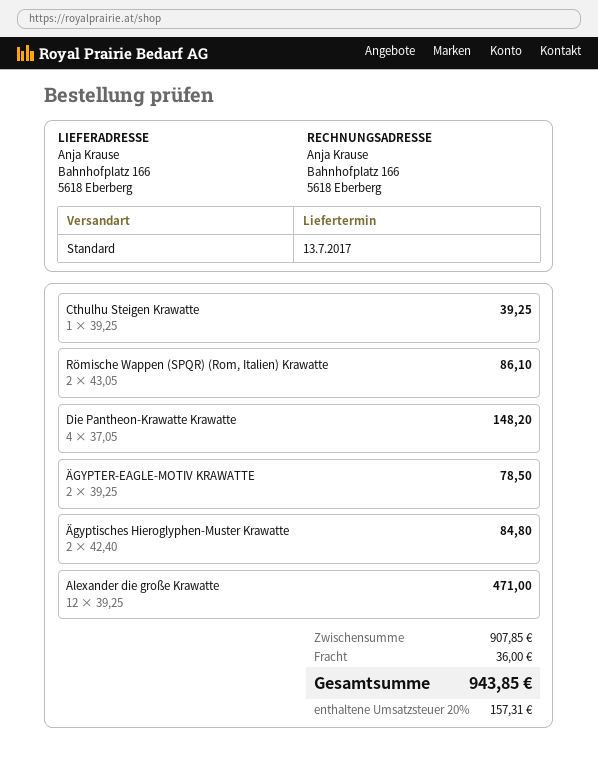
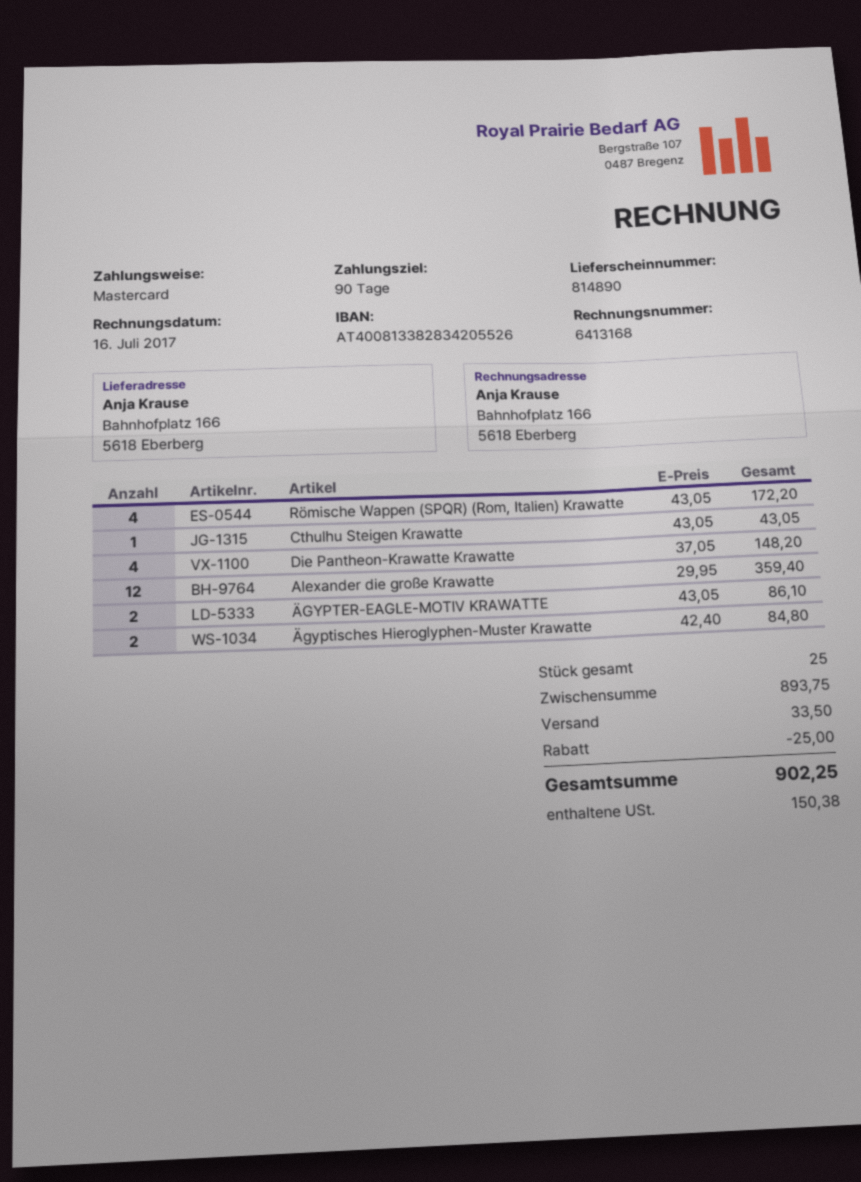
Cthulhu Steigen Krawatte: 1 x 39.25 = 39.25 -> 1 x 43.05 = 43.05
Römische Wappen (SPQR) (Rom, Italien) Krawatte: 2 x 43.05 = 86.10 -> 4 x 43.05 = 172.20
ÄGYPTER-EAGLE-MOTIV KRAWATTE: 2 x 39.25 = 78.50 -> 2 x 43.05 = 86.10
Alexander die große Krawatte: 12 x 39.25 = 471.00 -> 12 x 29.95 = 359.40
subtotal: 907.85 -> 893.75
discount: none -> 25.00
shipping: 36.00 -> 33.50
tax: 157.31 -> 150.38
total: 943.85 -> 902.25

